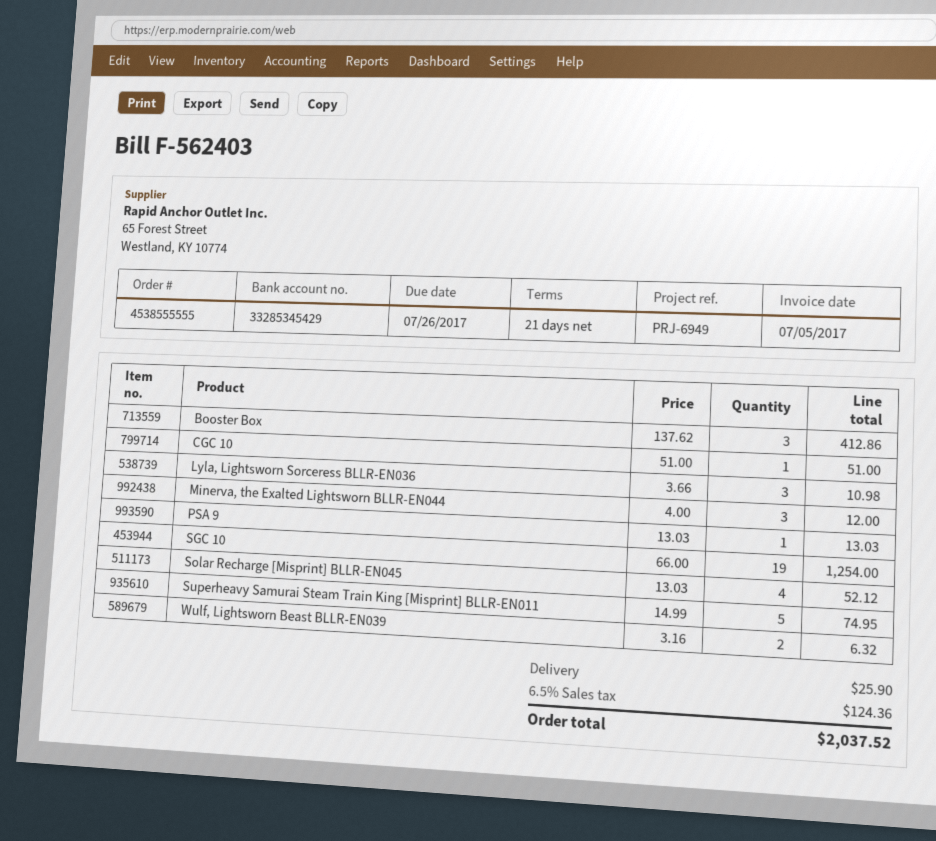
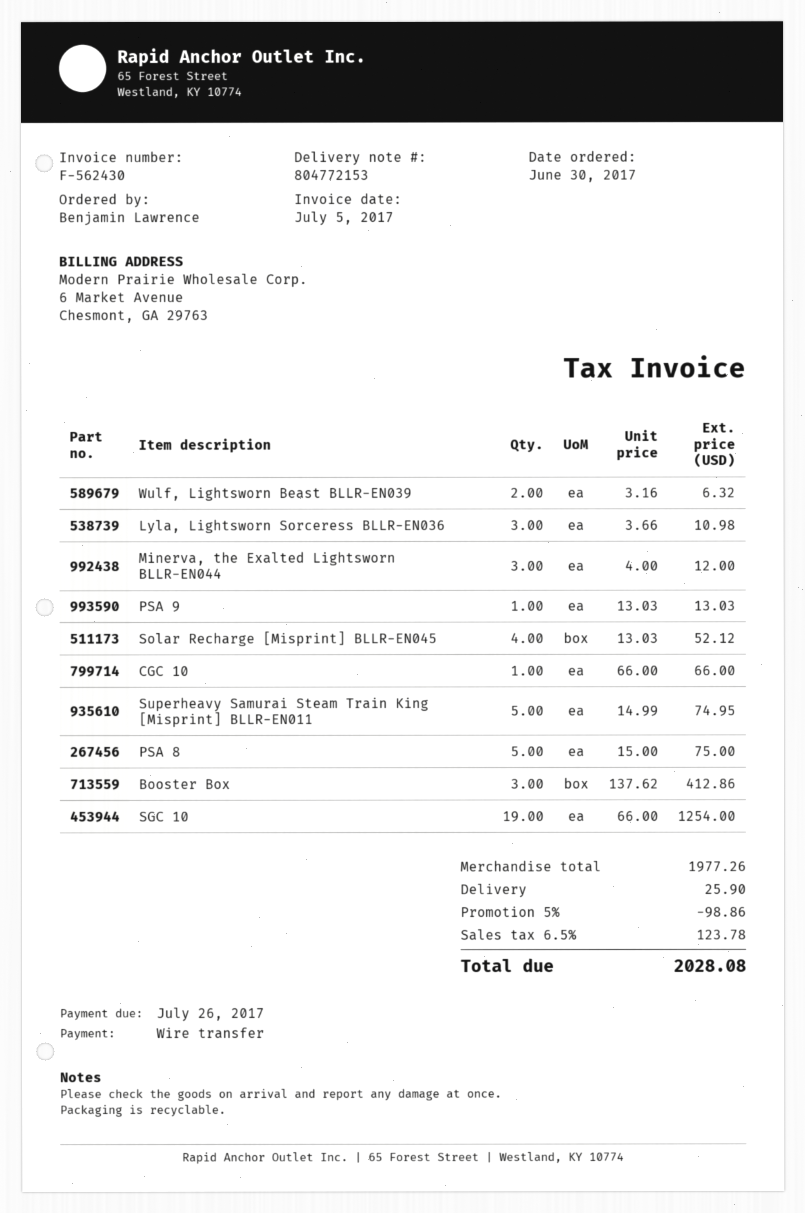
invoice number: F-562403 -> F-562430
CGC 10: 1 x 51.00 = 51.00 -> 1 x 66.00 = 66.00
PSA 8: none -> 5 x 15.00 = 75.00
discount: none -> 5% = 98.86
tax: 6.5% = 124.36 -> 6.5% = 123.78
total: 2037.52 -> 2028.08

